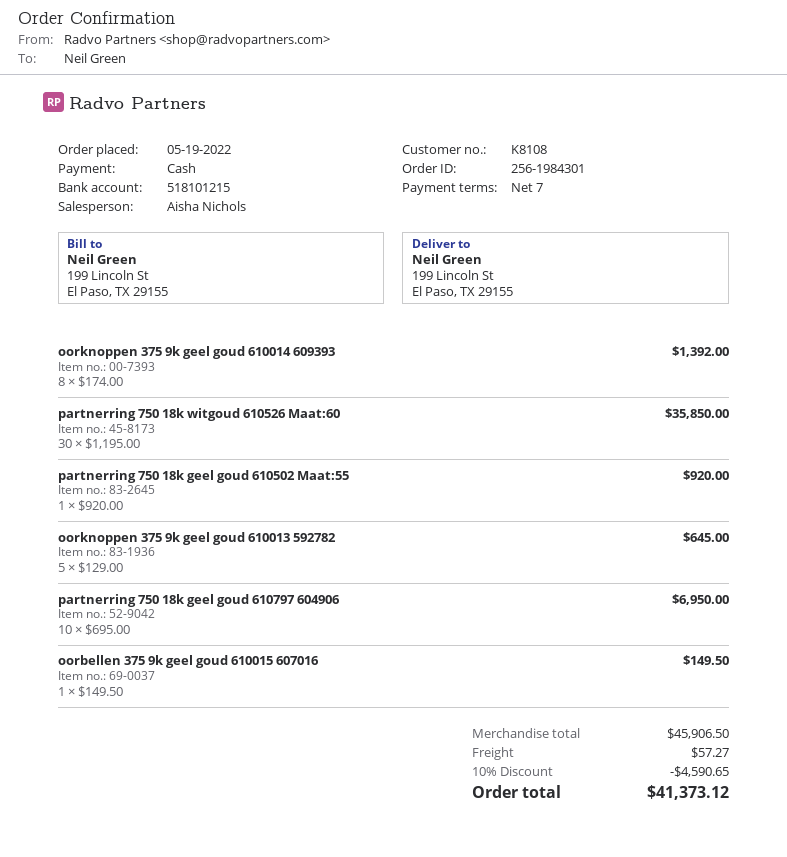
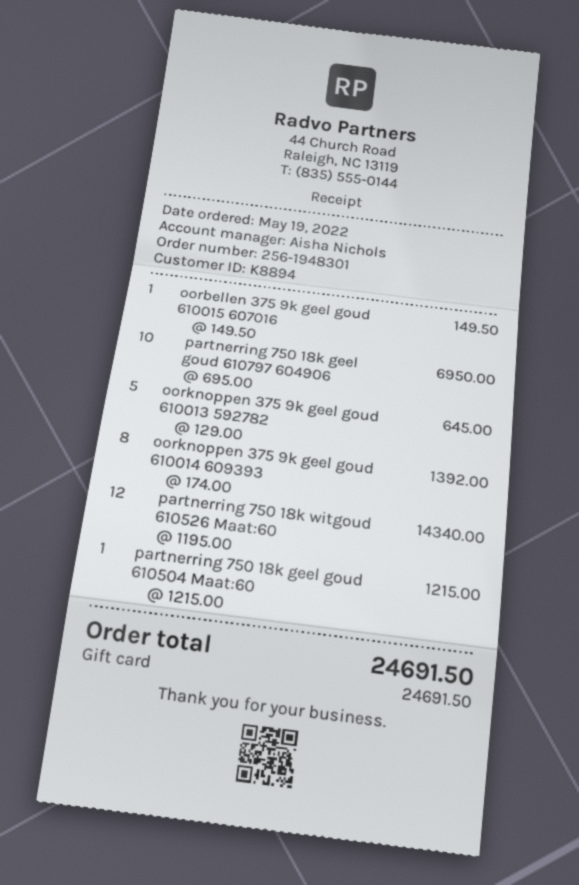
order number: 256-1984301 -> 256-1948301
customer number: K8108 -> K8894
payment method: cash -> gift card
partnerring 750 18k witgoud 610526 Maat:60: 30 x 1195.00 = 35850.00 -> 12 x 1195.00 = 14340.00
partnerring 750 18k geel goud 610502 Maat:55: 1 x 920.00 = 920.00 -> none
partnerring 750 18k geel goud 610504 Maat:60: none -> 1 x 1215.00 = 1215.00
discount: 10% = 4590.65 -> none
shipping: 57.27 -> none
total: 41373.12 -> 24691.50

